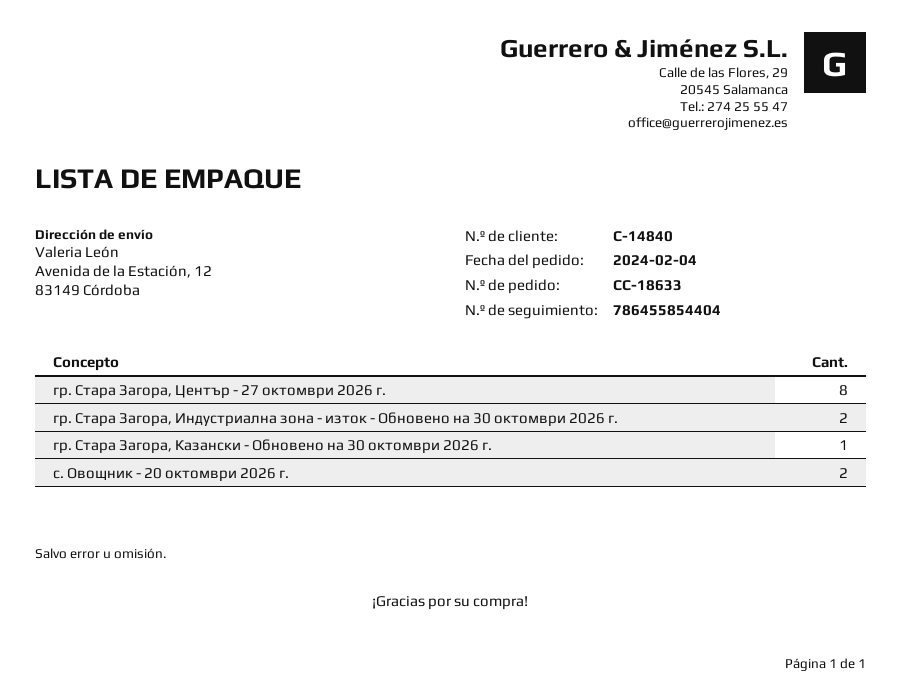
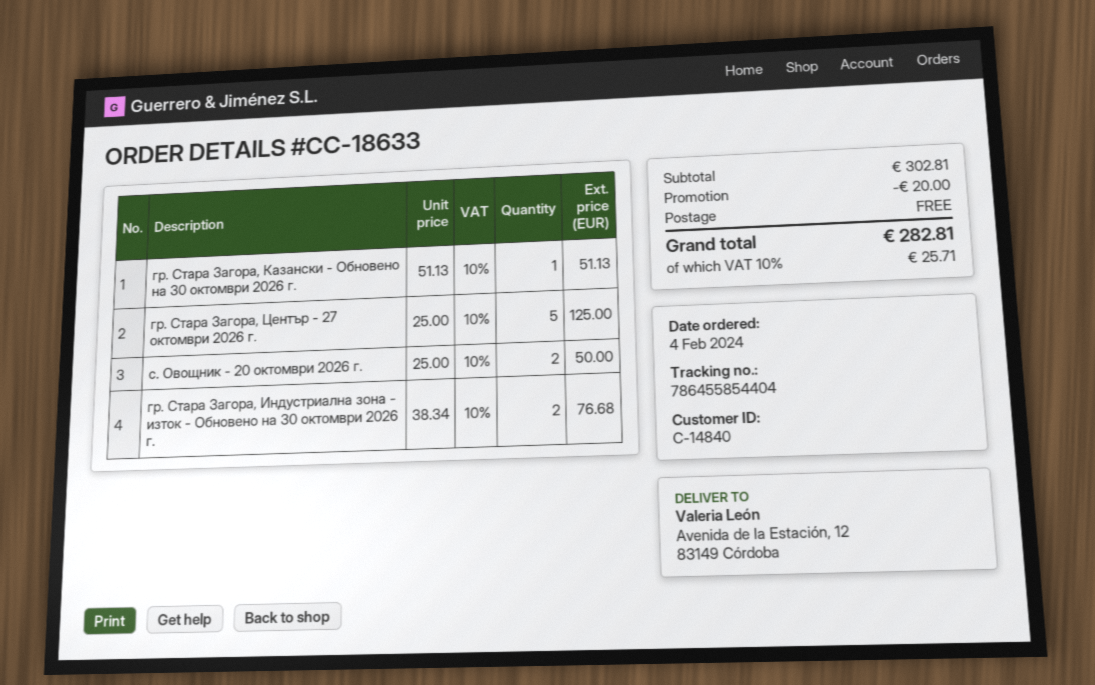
гр. Стара Загора, Център - 27 октомври 2026 г.: 8 -> 5

